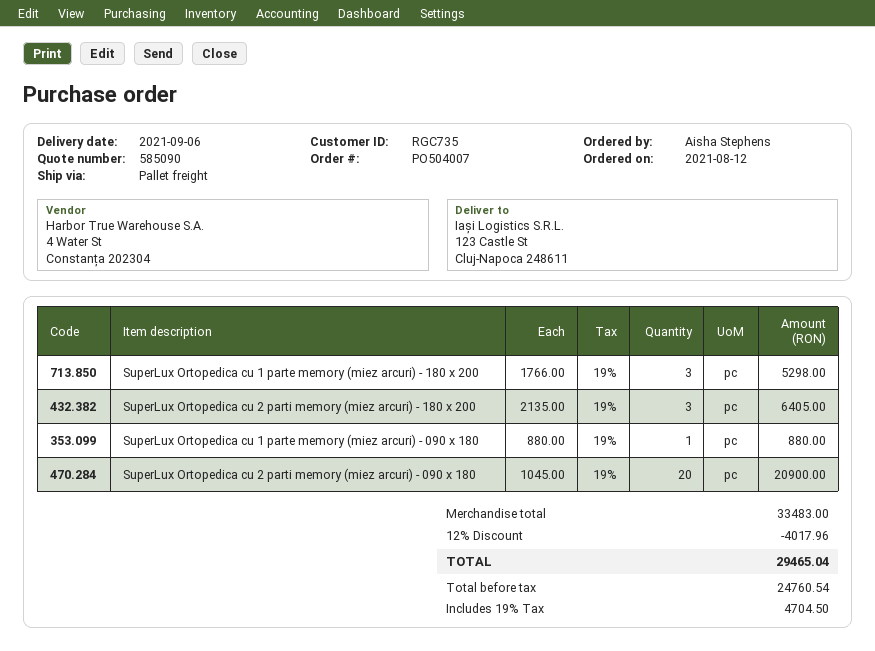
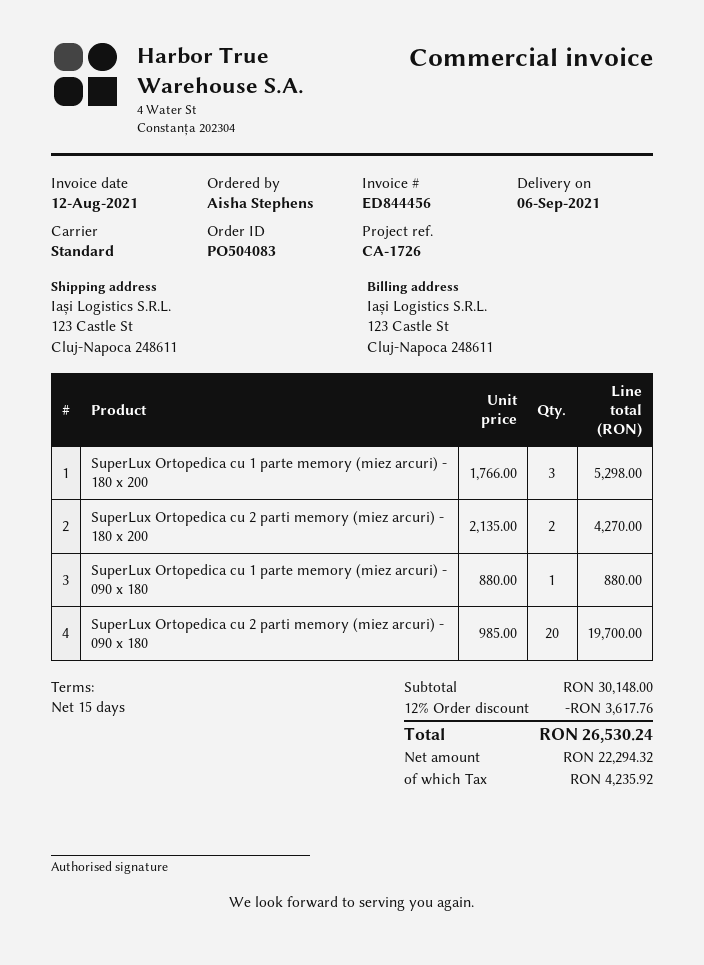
order number: PO504007 -> PO504083
shipping method: pallet freight -> standard
SuperLux Ortopedica cu 2 parti memory (miez arcuri) - 180 x 200: 3 x 2135.00 = 6405.00 -> 2 x 2135.00 = 4270.00
SuperLux Ortopedica cu 2 parti memory (miez arcuri) - 090 x 180: 20 x 1045.00 = 20900.00 -> 20 x 985.00 = 19700.00
subtotal: 33483.00 -> 30148.00
discount: 12% = 4017.96 -> 12% = 3617.76
net: 24760.54 -> 22294.32
tax: 4704.50 -> 4235.92
total: 29465.04 -> 26530.24

